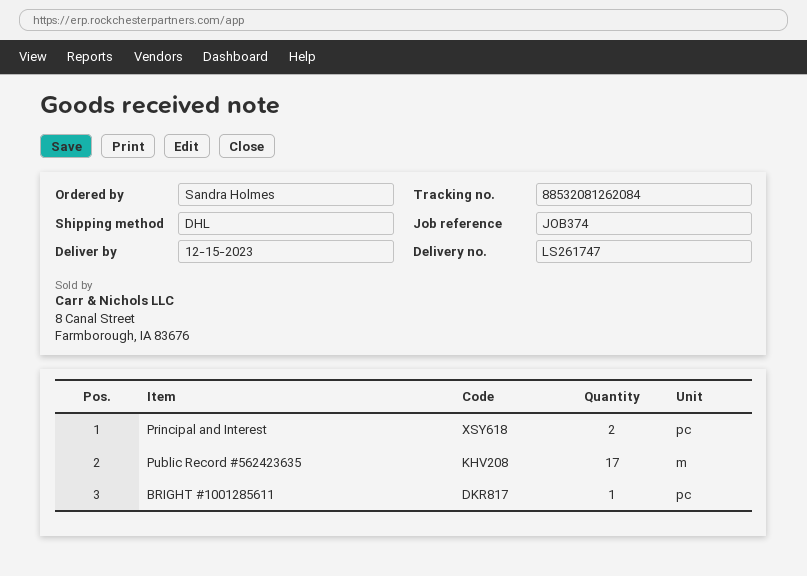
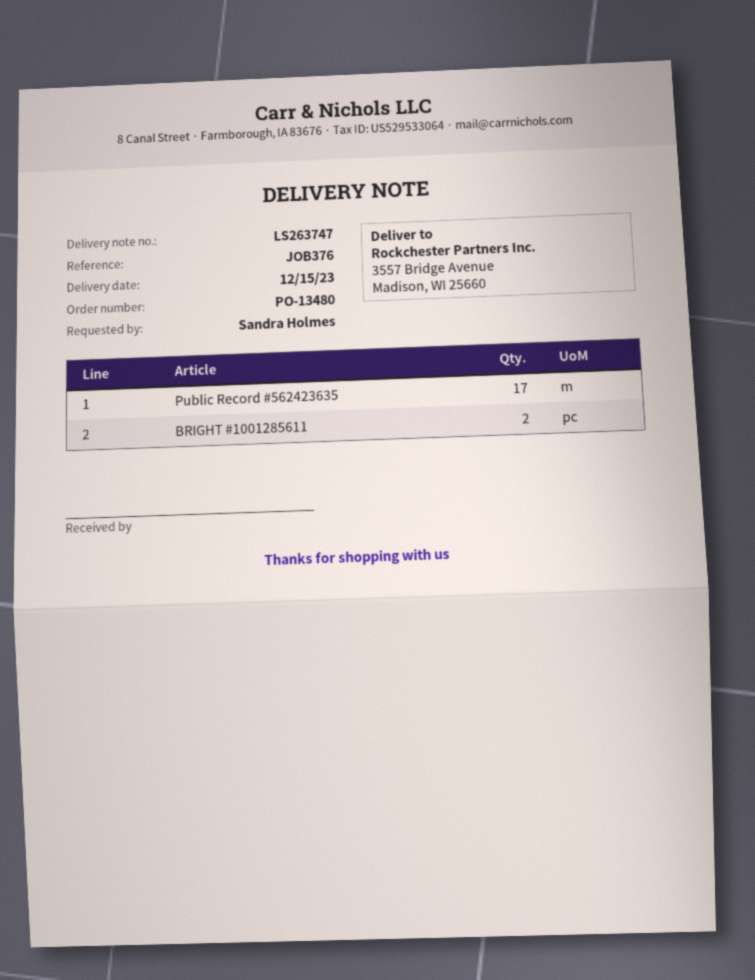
delivery note number: LS261747 -> LS263747
reference: JOB374 -> JOB376
Principal and Interest: 2 -> none
BRIGHT #1001285611: 1 -> 2

